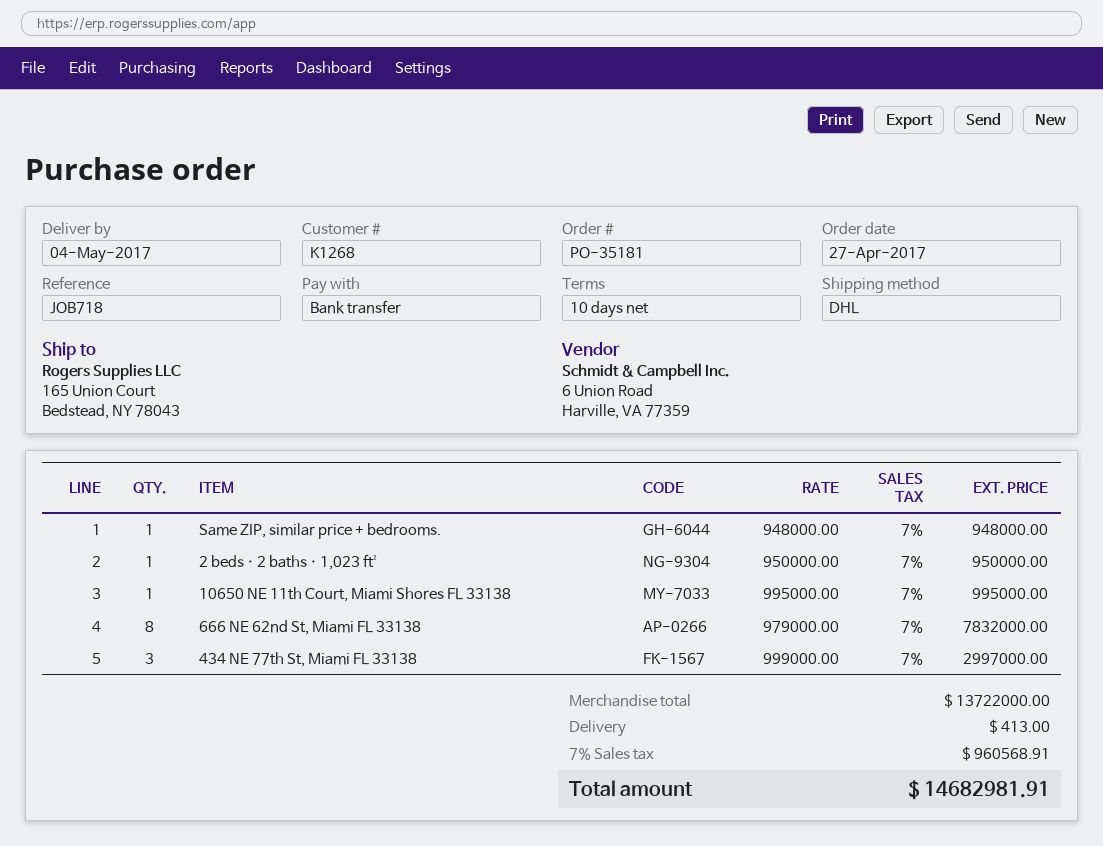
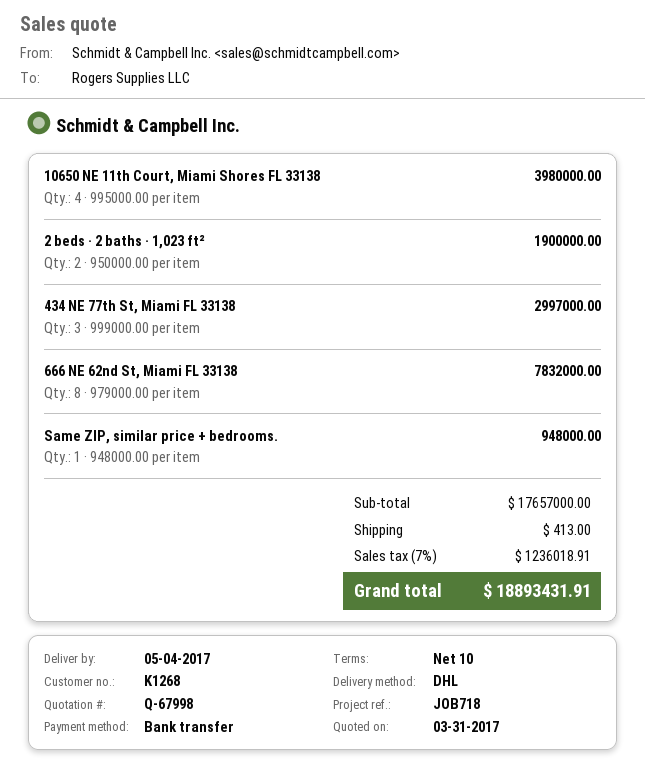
2 beds · 2 baths · 1,023 ft²: 1 x 950000.00 = 950000.00 -> 2 x 950000.00 = 1900000.00
10650 NE 11th Court, Miami Shores FL 33138: 1 x 995000.00 = 995000.00 -> 4 x 995000.00 = 3980000.00
subtotal: 13722000.00 -> 17657000.00
tax: 7% = 960568.91 -> 7% = 1236018.91
total: 14682981.91 -> 18893431.91

